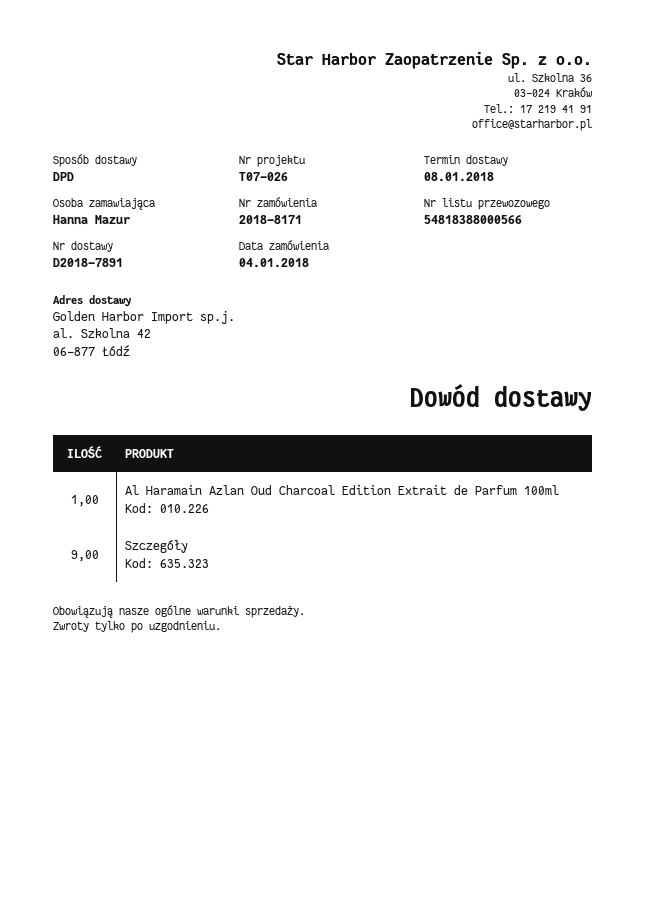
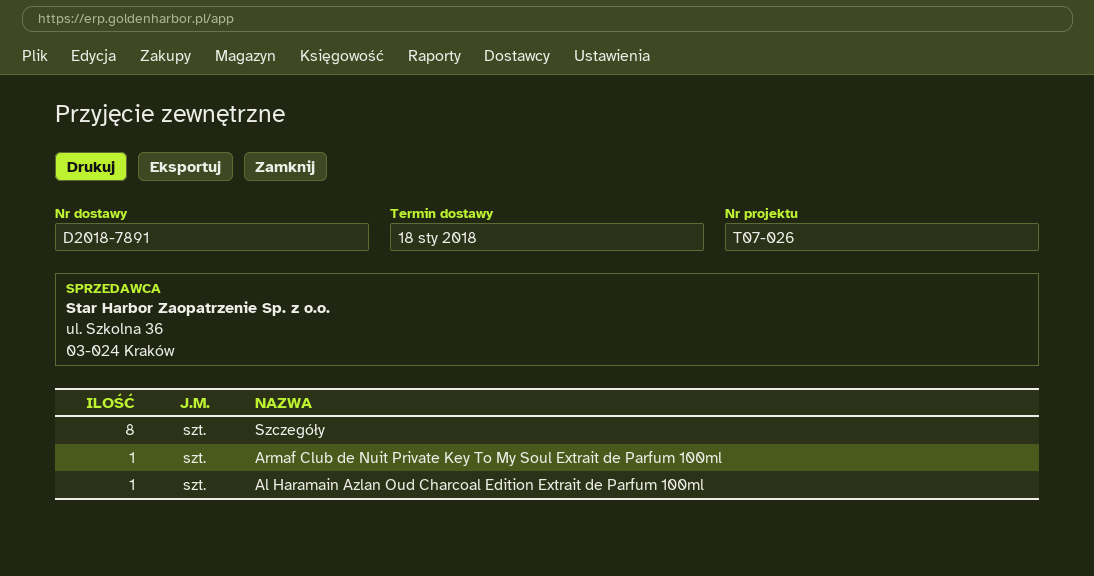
delivery date: 2018-01-08 -> 2018-01-18
Szczegóły: 9 -> 8
Armaf Club de Nuit Private Key To My Soul Extrait de Parfum 100ml: none -> 1

